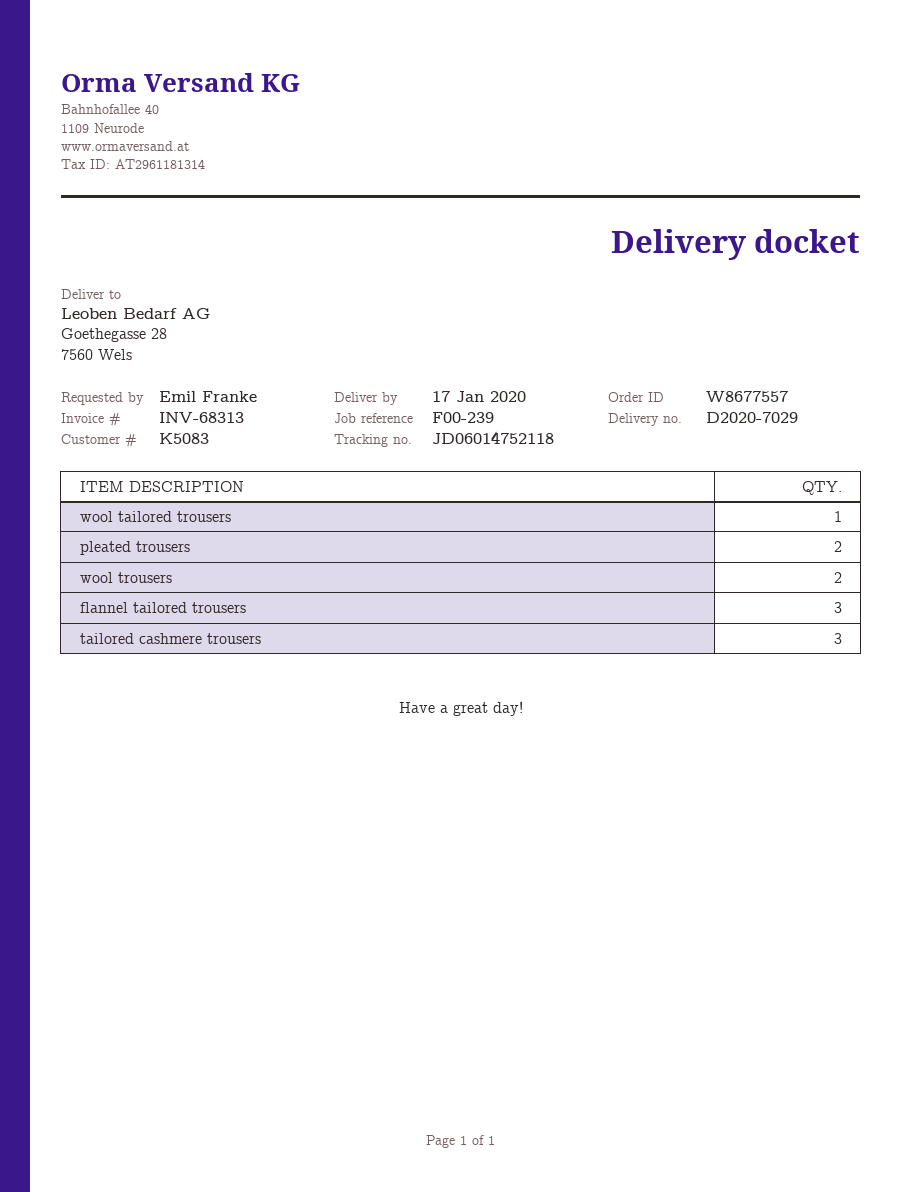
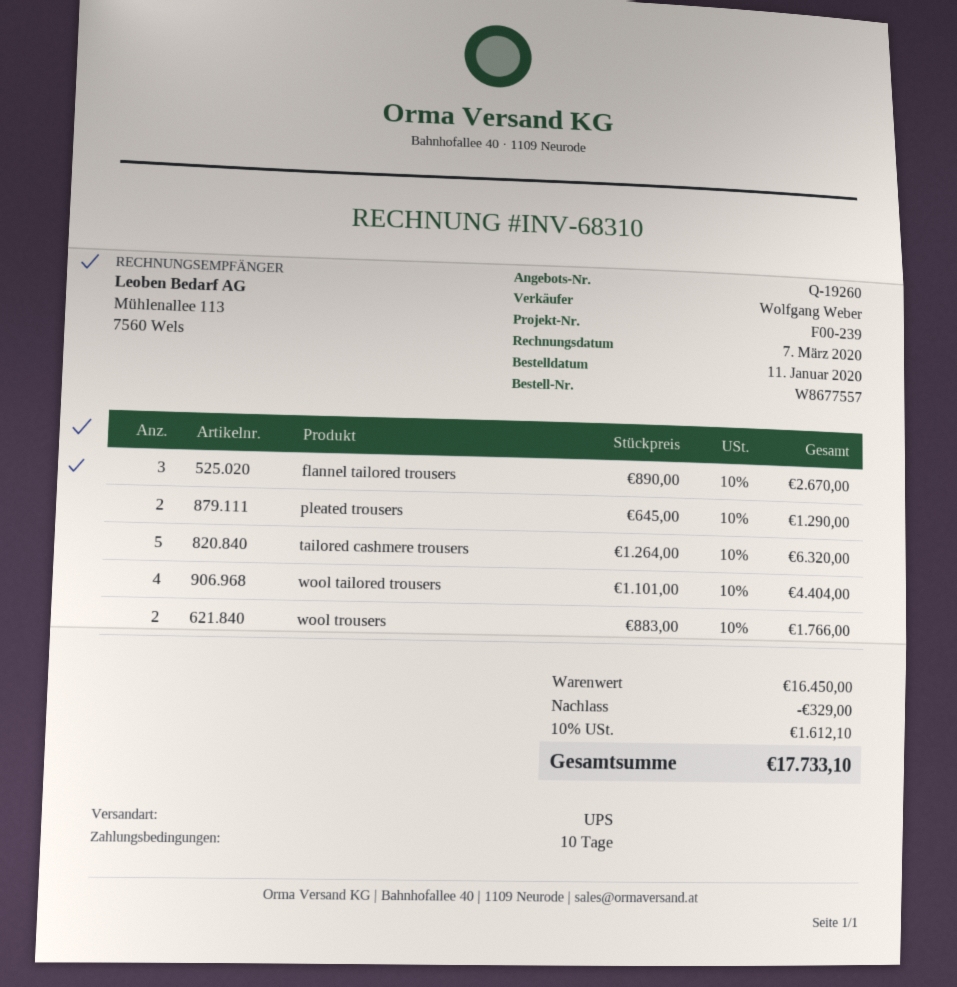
invoice number: INV-68313 -> INV-68310
wool tailored trousers: 1 -> 4
tailored cashmere trousers: 3 -> 5

